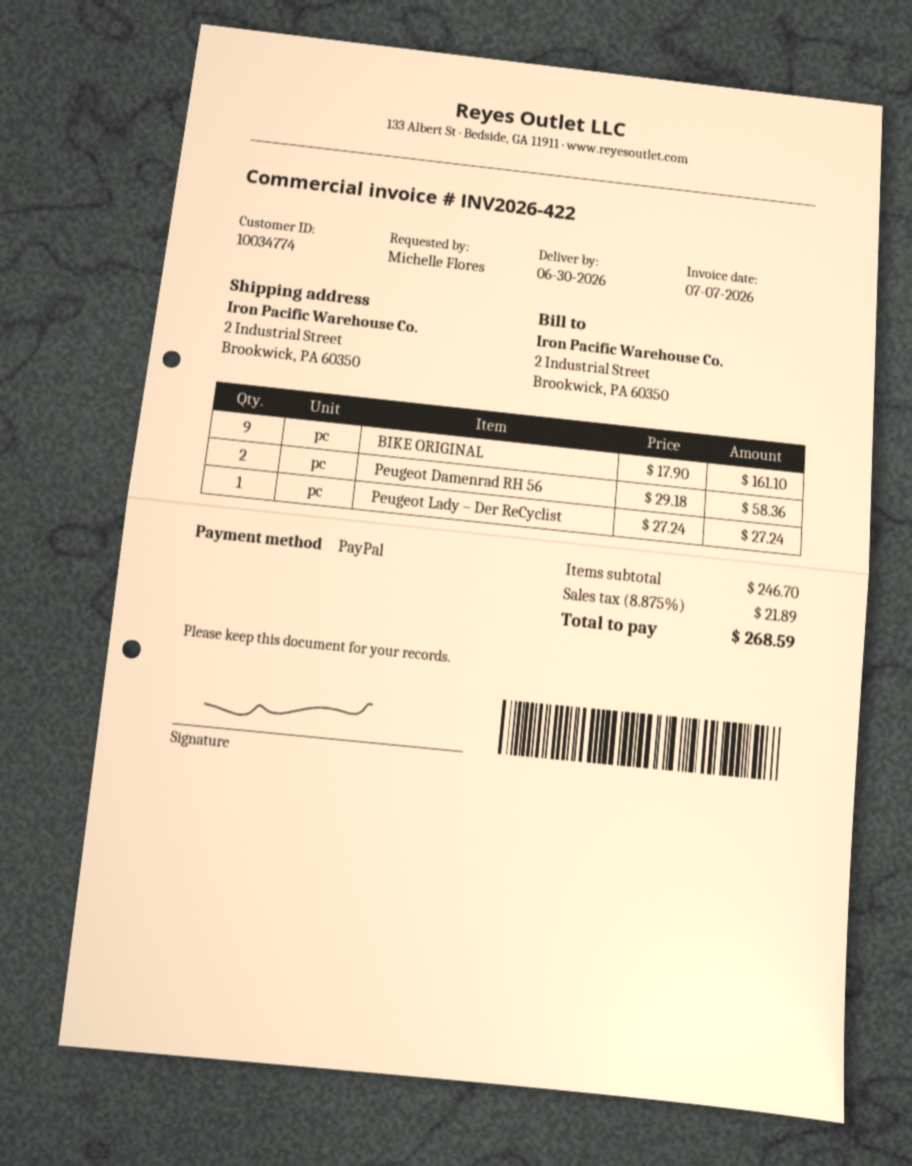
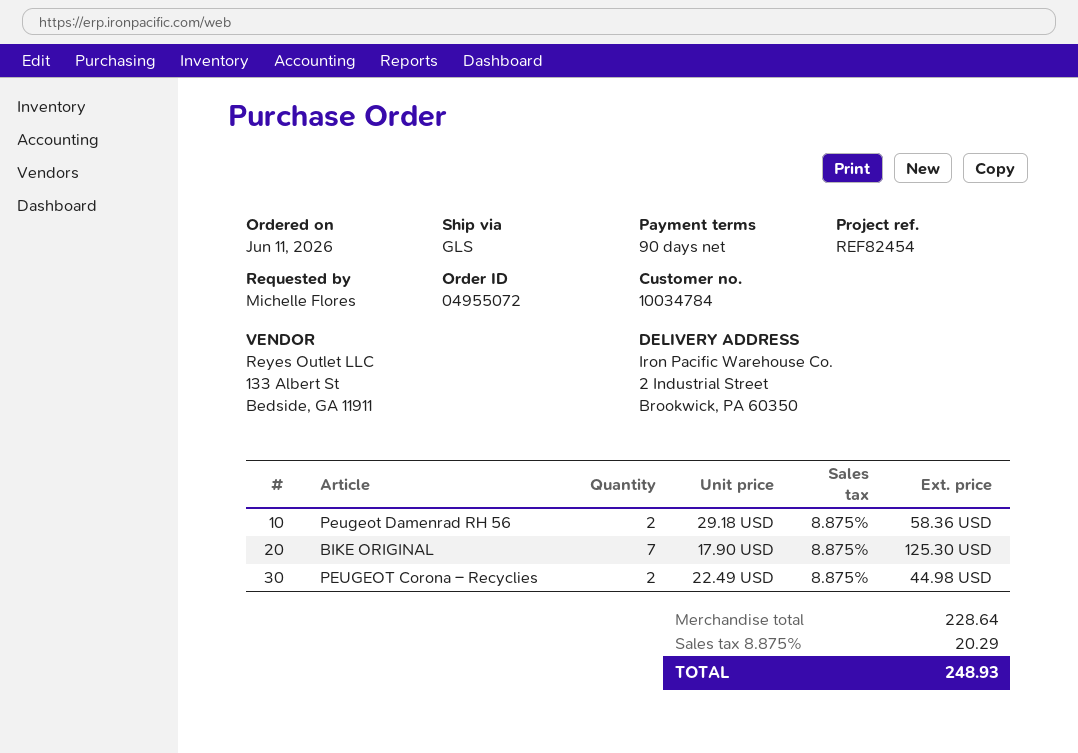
customer number: 10034774 -> 10034784
BIKE ORIGINAL: 9 x 17.90 = 161.10 -> 7 x 17.90 = 125.30
Peugeot Lady – Der ReCyclist: 1 x 27.24 = 27.24 -> none
PEUGEOT Corona – Recyclies: none -> 2 x 22.49 = 44.98
subtotal: 246.70 -> 228.64
tax: 8.875% = 21.89 -> 8.875% = 20.29
total: 268.59 -> 248.93

